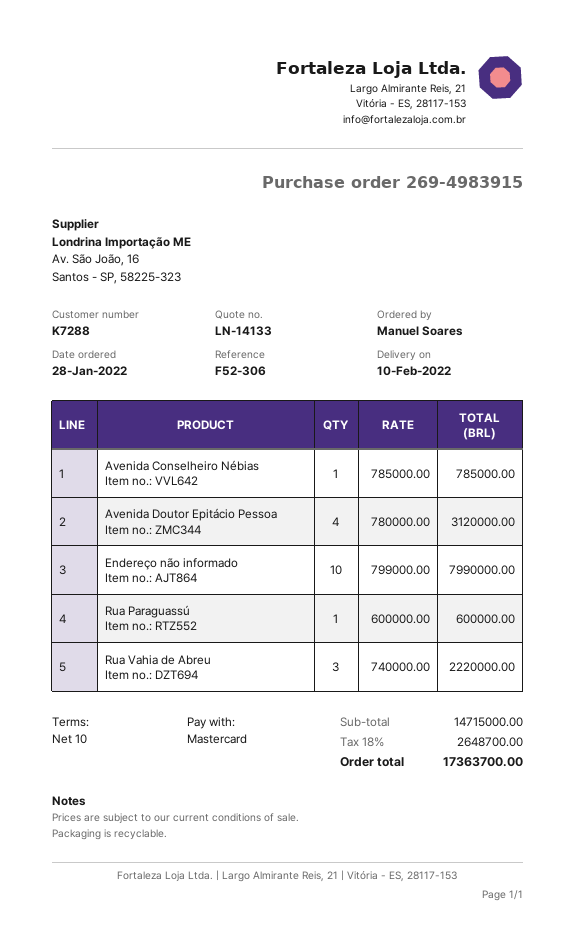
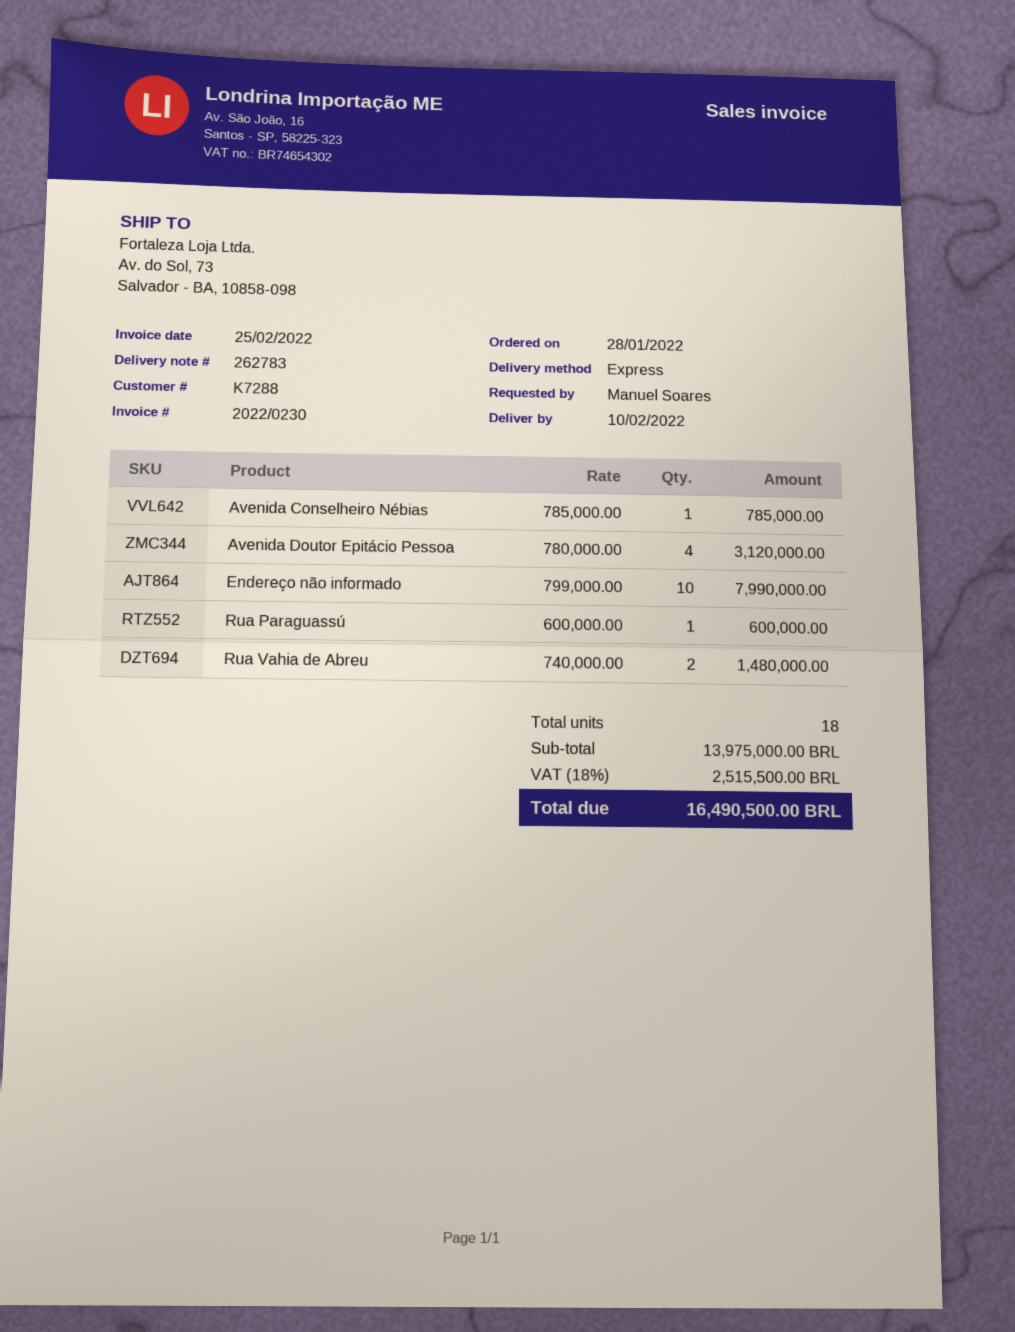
Rua Vahia de Abreu: 3 x 740000.00 = 2220000.00 -> 2 x 740000.00 = 1480000.00
subtotal: 14715000.00 -> 13975000.00
tax: 18% = 2648700.00 -> 18% = 2515500.00
total: 17363700.00 -> 16490500.00

